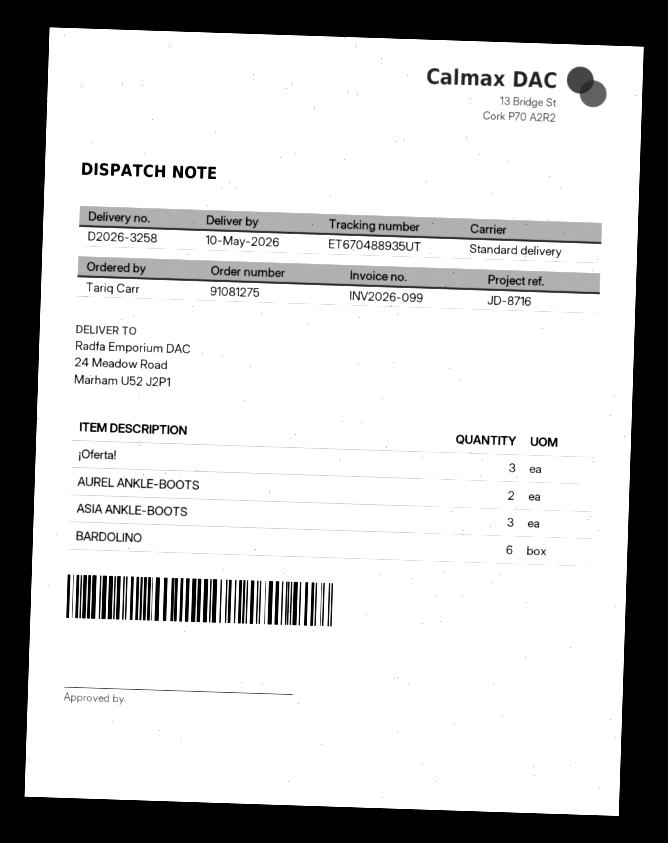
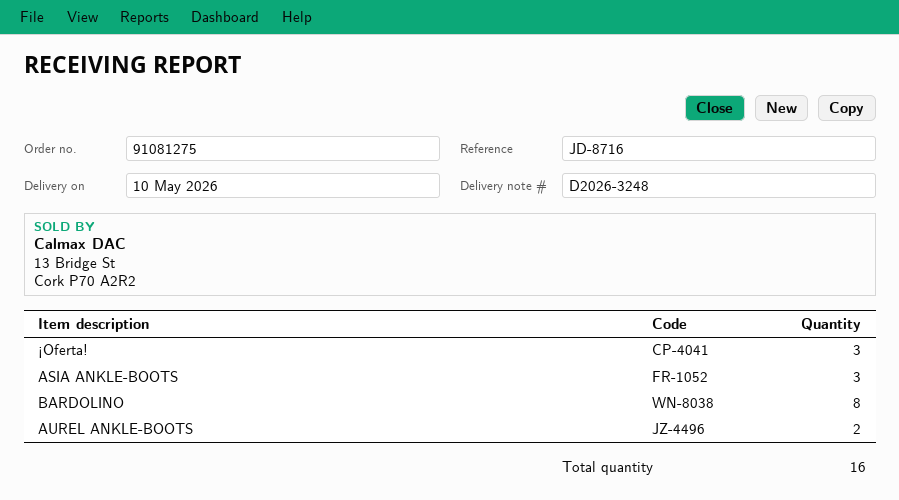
delivery note number: D2026-3258 -> D2026-3248
BARDOLINO: 6 -> 8

